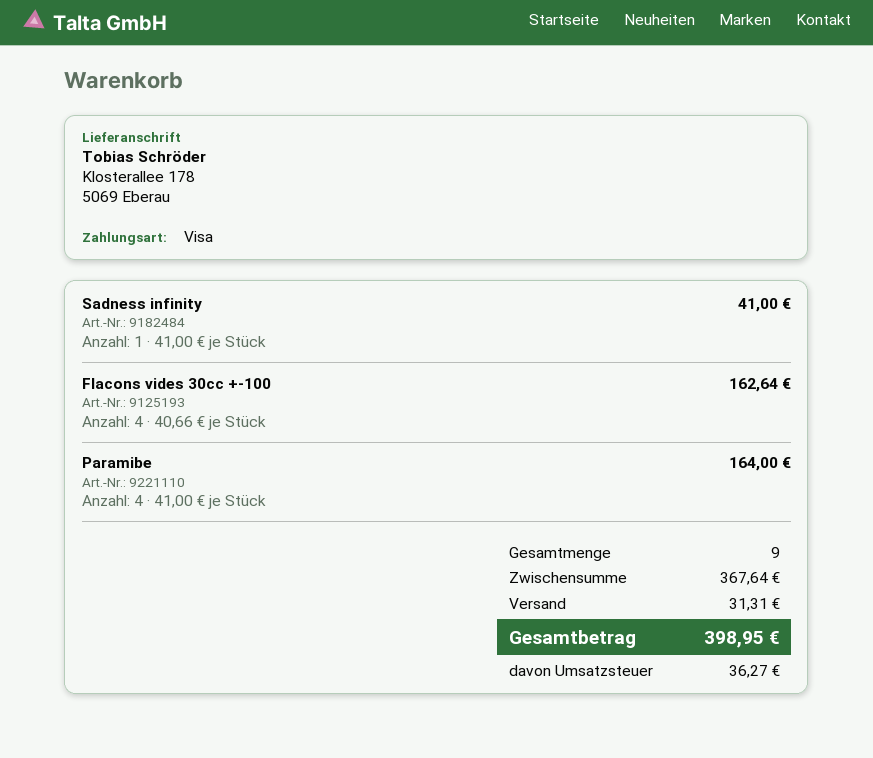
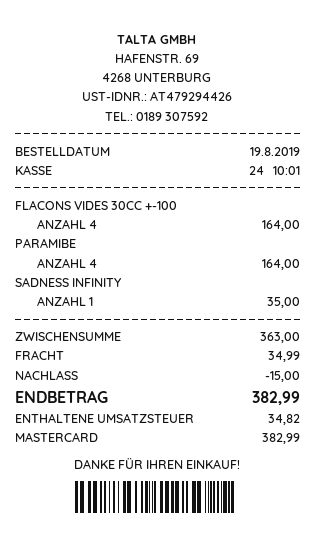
payment method: Visa -> Mastercard
Sadness infinity: 1 for 41.00 -> 1 for 35.00
Flacons vides 30cc +-100: 4 for 162.64 -> 4 for 164.00
subtotal: 367.64 -> 363.00
discount: none -> 15.00
shipping: 31.31 -> 34.99
tax: 36.27 -> 34.82
total: 398.95 -> 382.99

